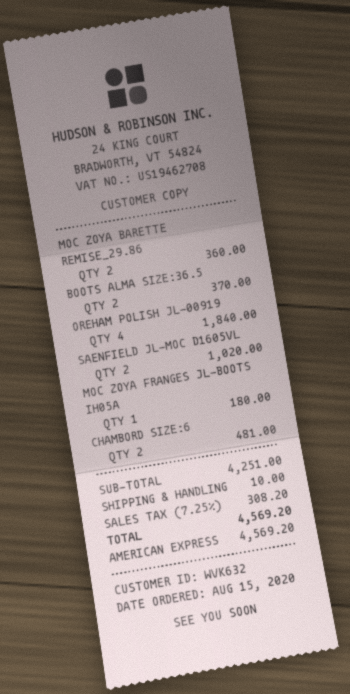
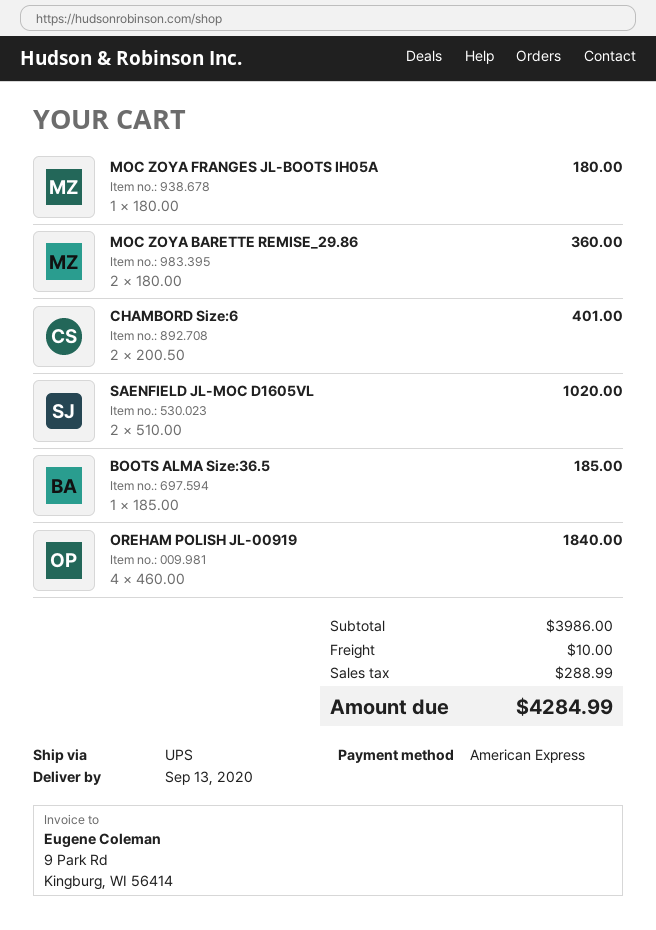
BOOTS ALMA SIZE:36.5: 2 for 370.00 -> 1 for 185.00
CHAMBORD SIZE:6: 2 for 481.00 -> 2 for 401.00
subtotal: 4251.00 -> 3986.00
tax: 308.20 -> 288.99
total: 4569.20 -> 4284.99

